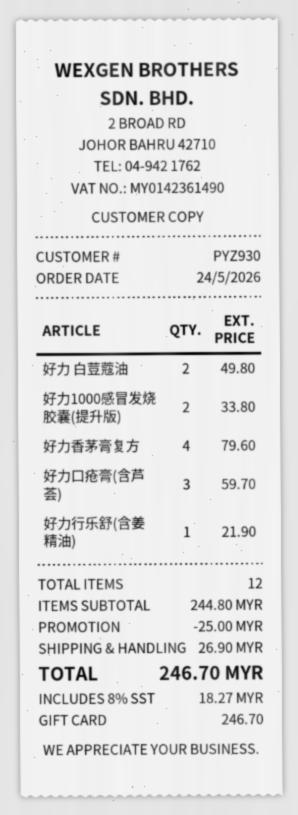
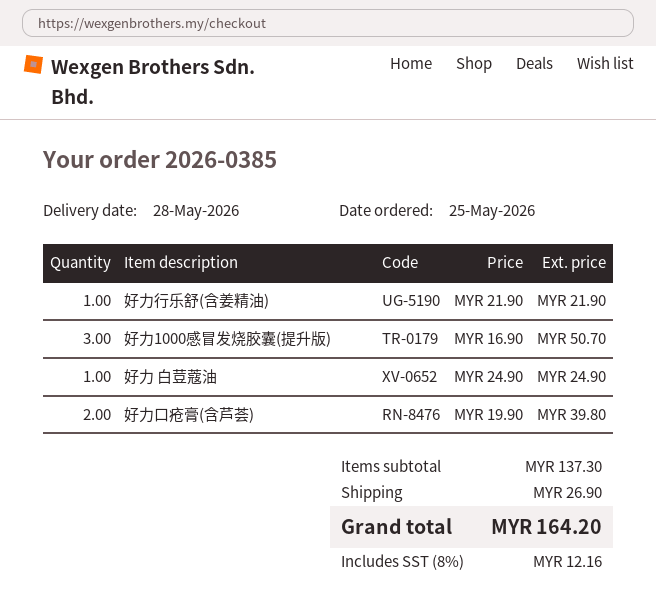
order date: 2026-05-24 -> 2026-05-25
好力 白荳蔻油: 2 for 49.80 -> 1 for 24.90
好力1000感冒发烧胶囊(提升版): 2 for 33.80 -> 3 for 50.70
好力香茅膏复方: 4 for 79.60 -> none
好力口疮膏(含芦荟): 3 for 59.70 -> 2 for 39.80
subtotal: 244.80 -> 137.30
discount: 25.00 -> none
tax: 8% = 18.27 -> 8% = 12.16
total: 246.70 -> 164.20

